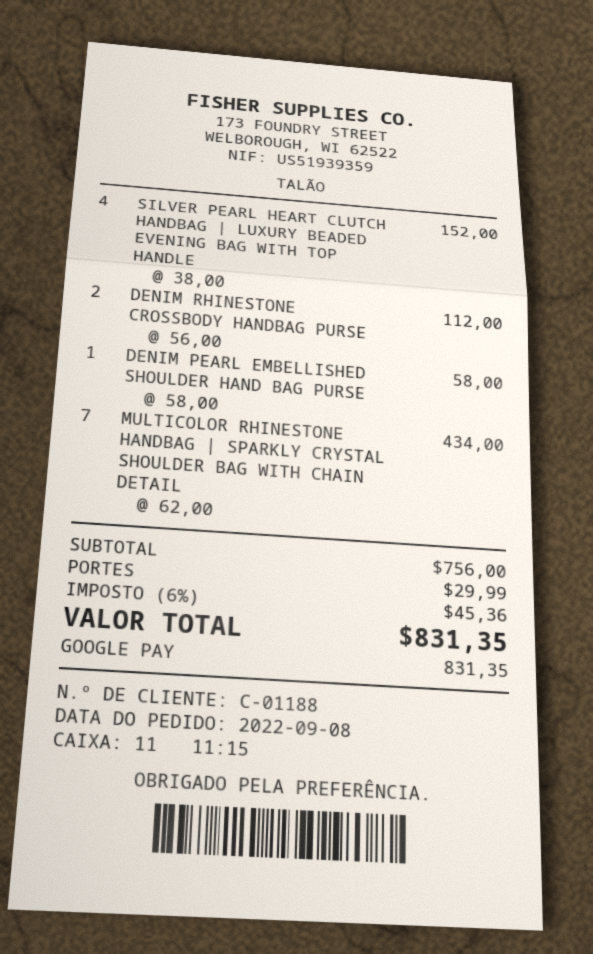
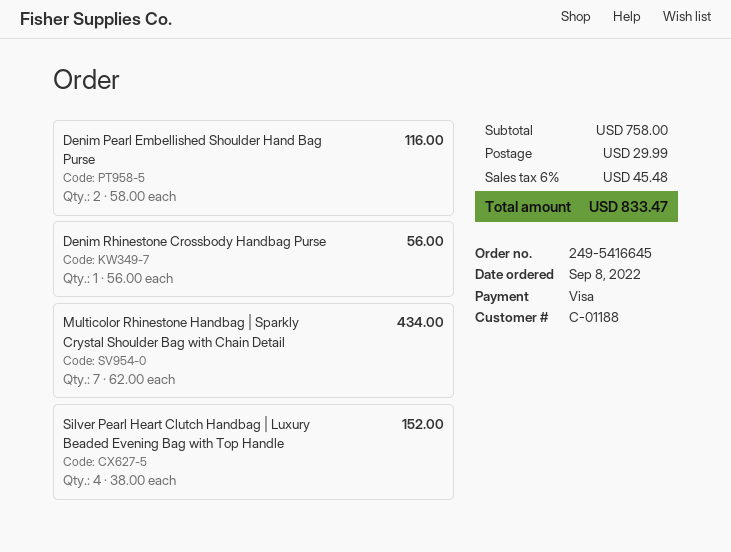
payment method: Google Pay -> Visa
DENIM RHINESTONE CROSSBODY HANDBAG PURSE: 2 x 56.00 = 112.00 -> 1 x 56.00 = 56.00
DENIM PEARL EMBELLISHED SHOULDER HAND BAG PURSE: 1 x 58.00 = 58.00 -> 2 x 58.00 = 116.00
subtotal: 756.00 -> 758.00
tax: 6% = 45.36 -> 6% = 45.48
total: 831.35 -> 833.47

